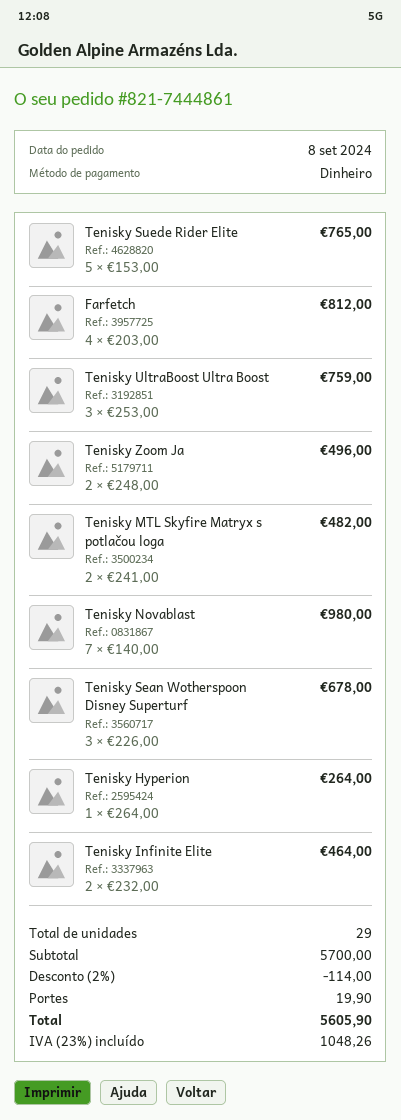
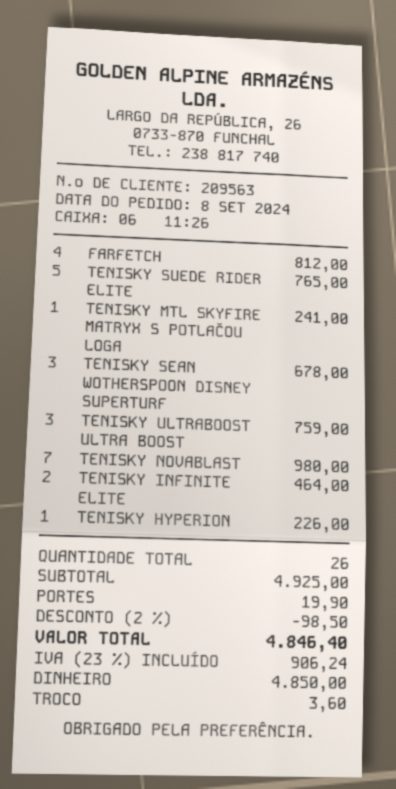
Tenisky Zoom Ja: 2 for 496.00 -> none
Tenisky MTL Skyfire Matryx s potlačou loga: 2 for 482.00 -> 1 for 241.00
Tenisky Hyperion: 1 for 264.00 -> 1 for 226.00
total quantity: 29 -> 26
subtotal: 5700.00 -> 4925.00
discount: 2% = 114.00 -> 2% = 98.50
tax: 23% = 1048.26 -> 23% = 906.24
total: 5605.90 -> 4846.40

